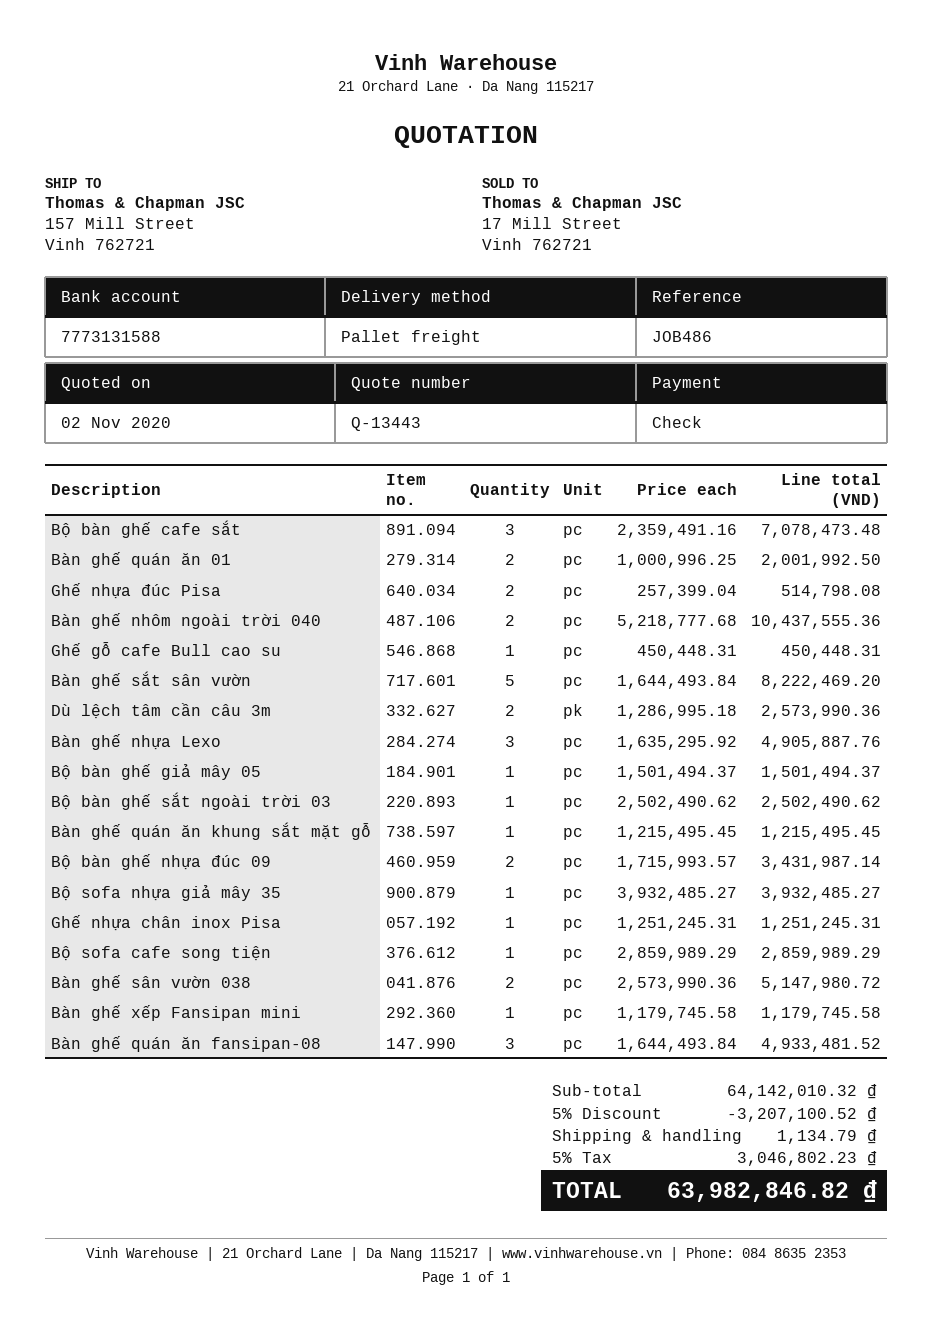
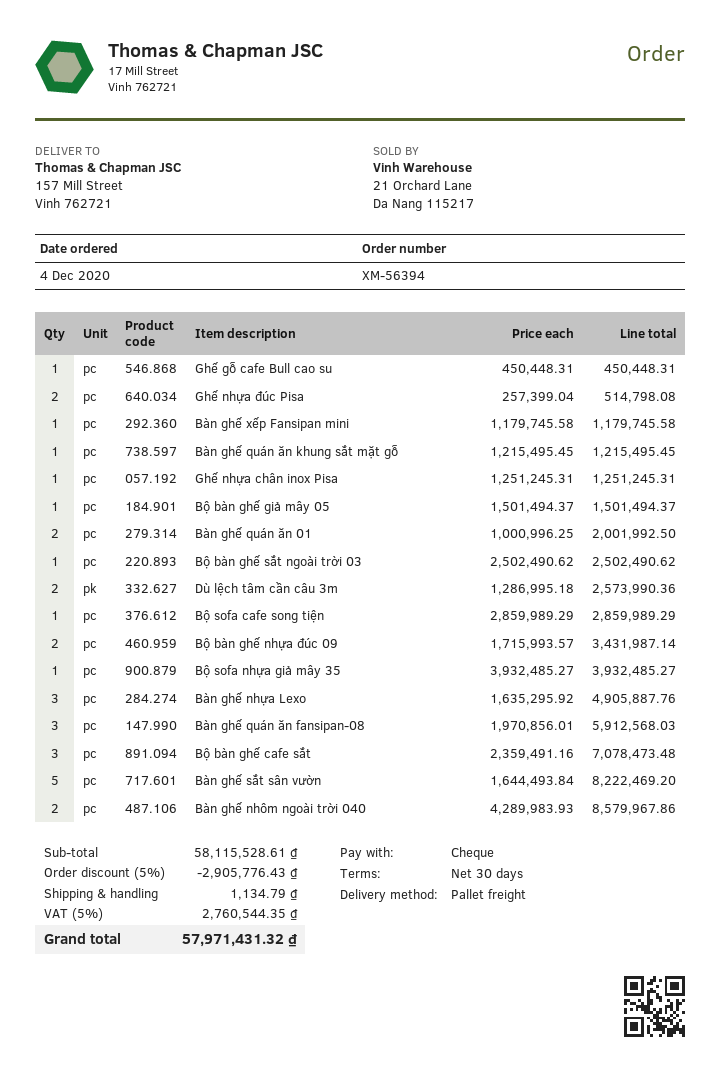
Bàn ghế nhôm ngoài trời 040: 2 x 5218777.68 = 10437555.36 -> 2 x 4289983.93 = 8579967.86
Bàn ghế sân vườn 038: 2 x 2573990.36 = 5147980.72 -> none
Bàn ghế quán ăn fansipan-08: 3 x 1644493.84 = 4933481.52 -> 3 x 1970856.01 = 5912568.03
subtotal: 64142010.32 -> 58115528.61
discount: 5% = 3207100.52 -> 5% = 2905776.43
tax: 5% = 3046802.23 -> 5% = 2760544.35
total: 63982846.82 -> 57971431.32

